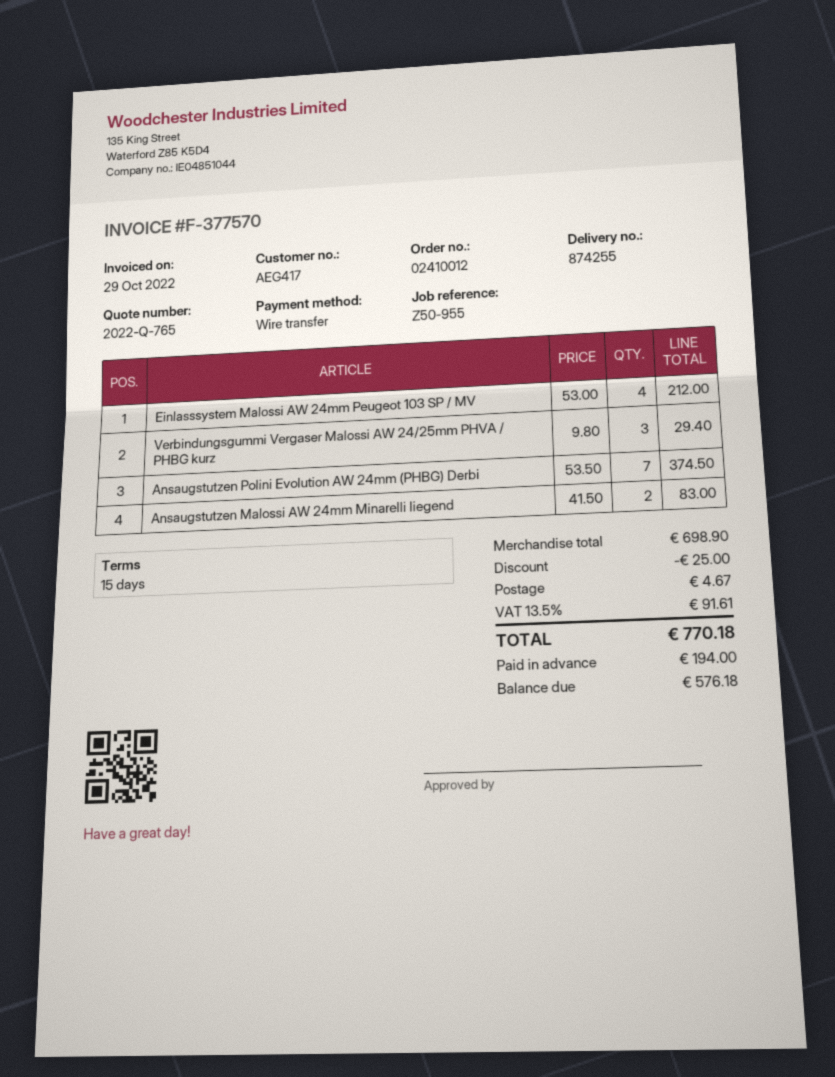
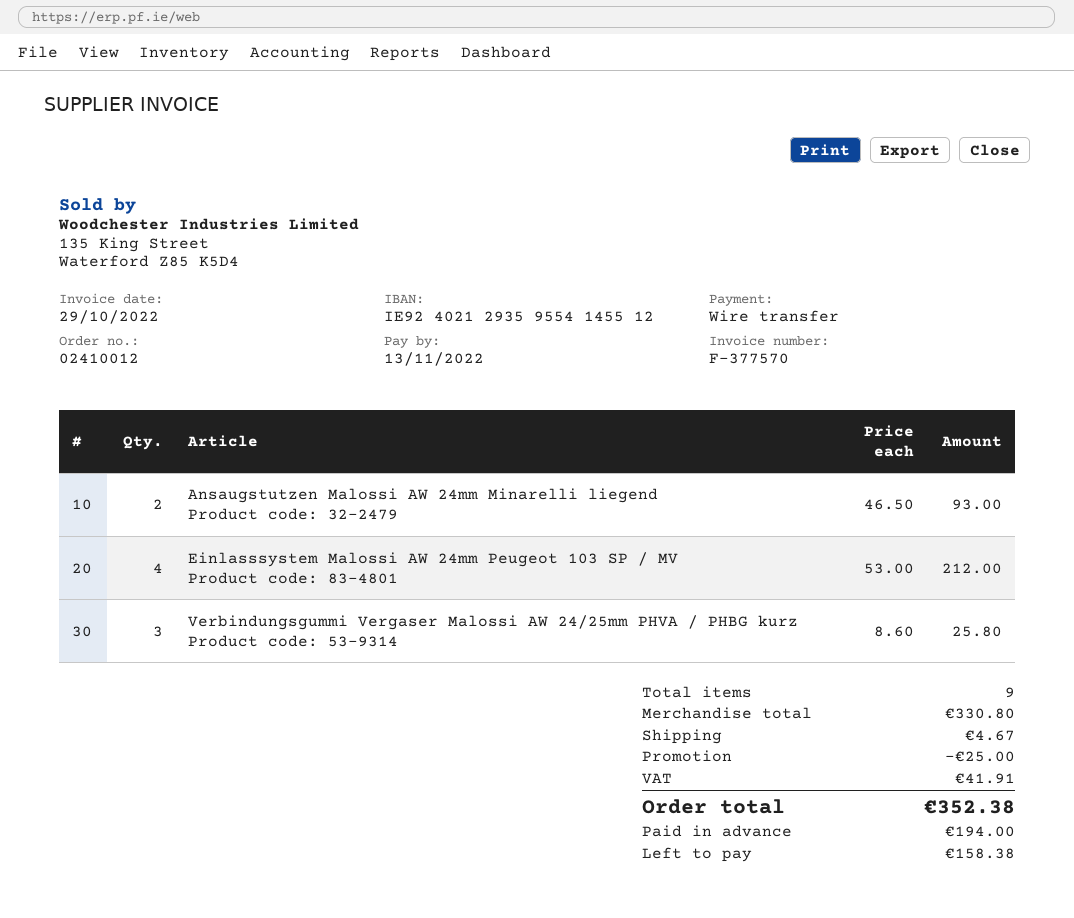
Verbindungsgummi Vergaser Malossi AW 24/25mm PHVA / PHBG kurz: 3 x 9.80 = 29.40 -> 3 x 8.60 = 25.80
Ansaugstutzen Polini Evolution AW 24mm (PHBG) Derbi: 7 x 53.50 = 374.50 -> none
Ansaugstutzen Malossi AW 24mm Minarelli liegend: 2 x 41.50 = 83.00 -> 2 x 46.50 = 93.00
subtotal: 698.90 -> 330.80
tax: 91.61 -> 41.91
total: 770.18 -> 352.38
balance: 576.18 -> 158.38

